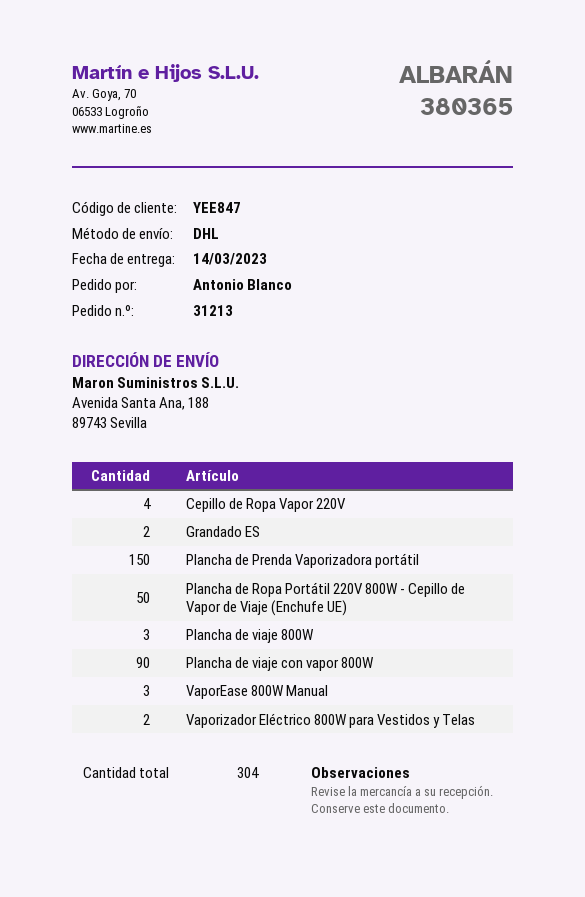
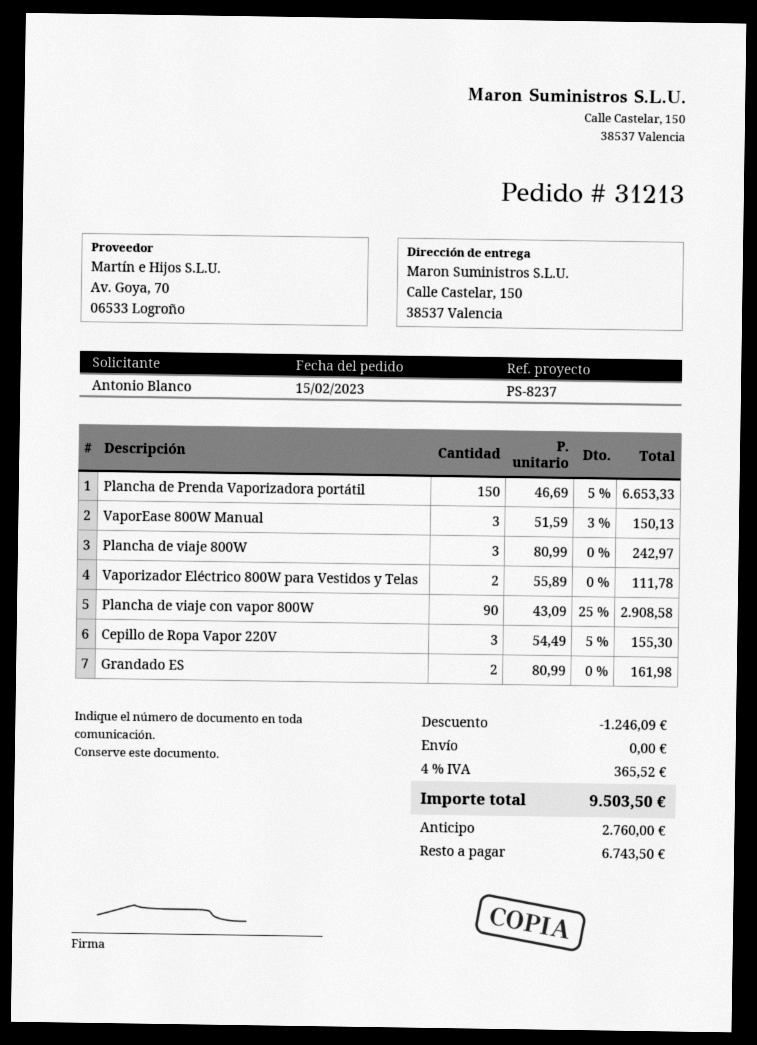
ship to: Avenida Santa Ana, 188, 89743 Sevilla -> Calle Castelar, 150, 38537 Valencia
Cepillo de Ropa Vapor 220V: 4 -> 3
Plancha de Ropa Portátil 220V 800W - Cepillo de Vapor de Viaje (Enchufe UE): 50 -> none

